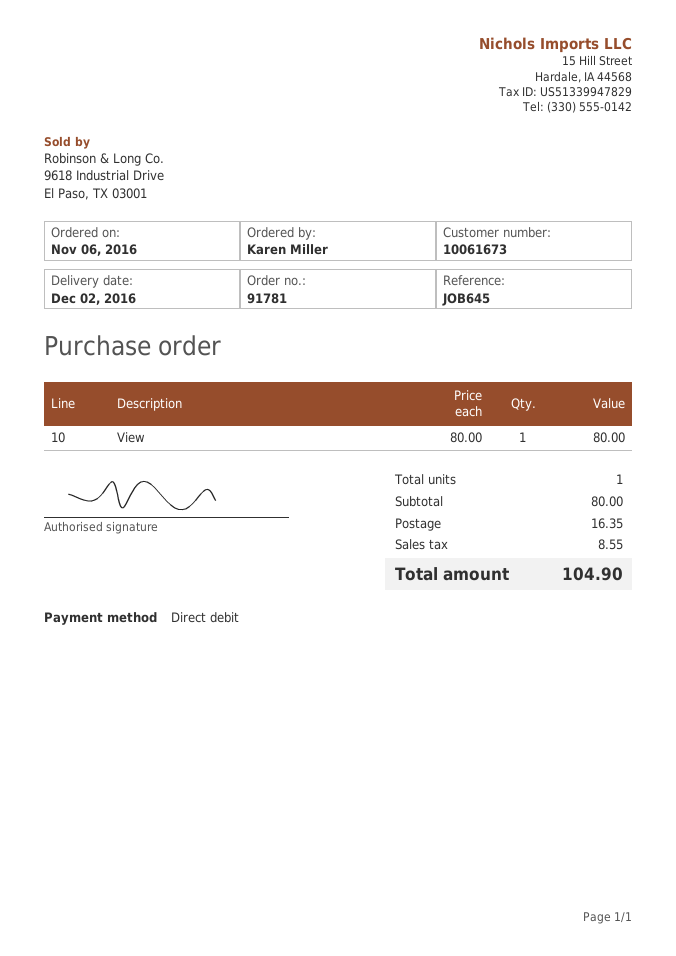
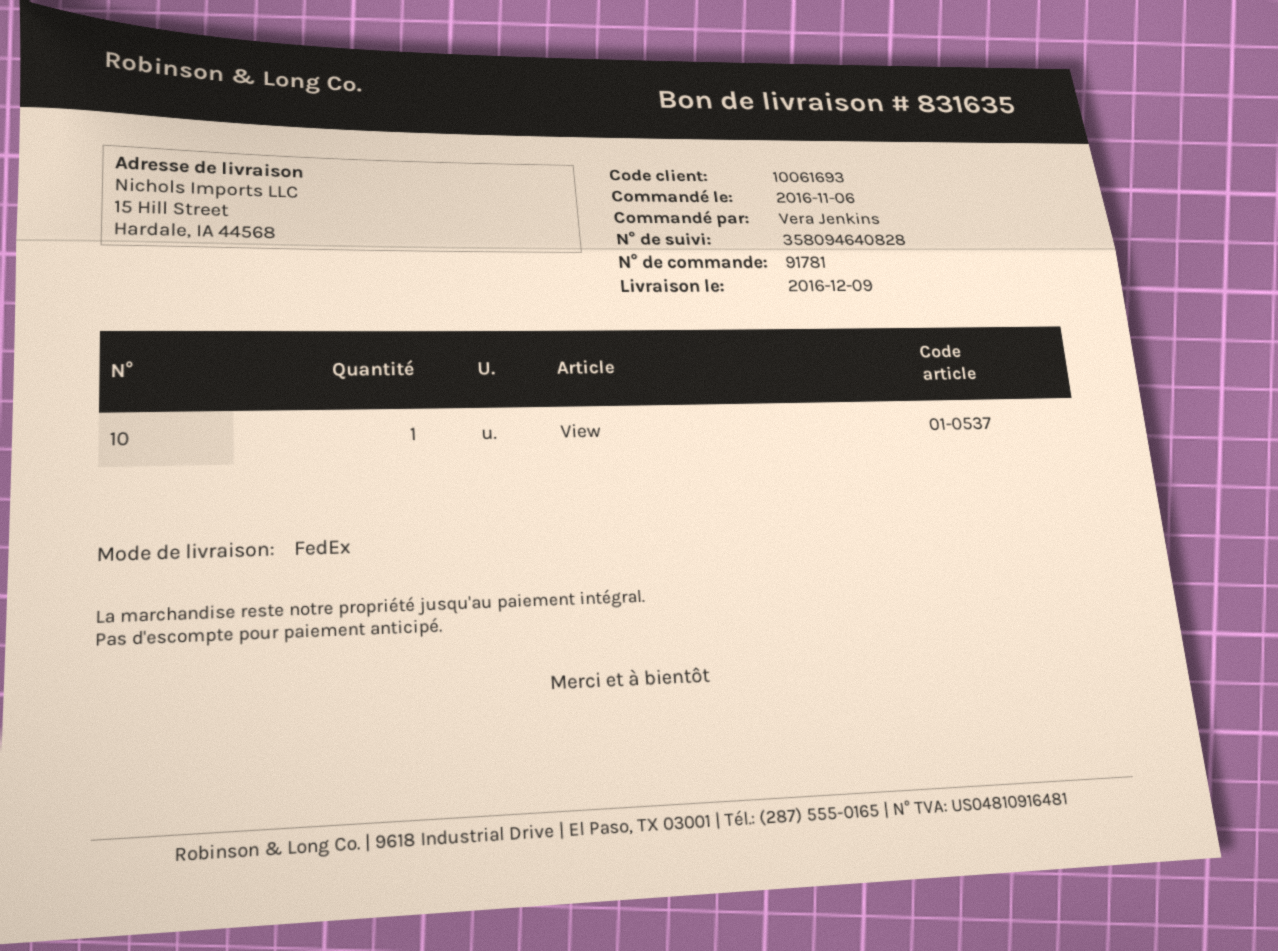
delivery date: 2016-12-02 -> 2016-12-09
customer number: 10061673 -> 10061693
ordered by: Karen Miller -> Vera Jenkins

